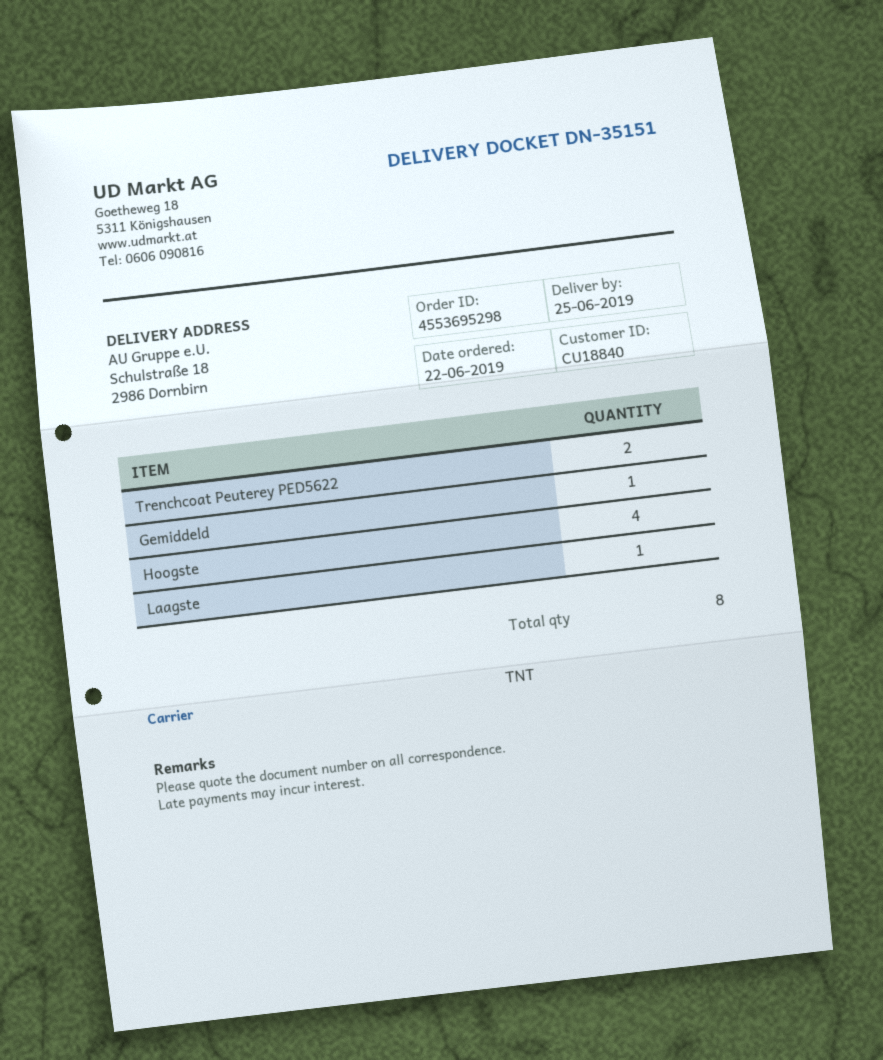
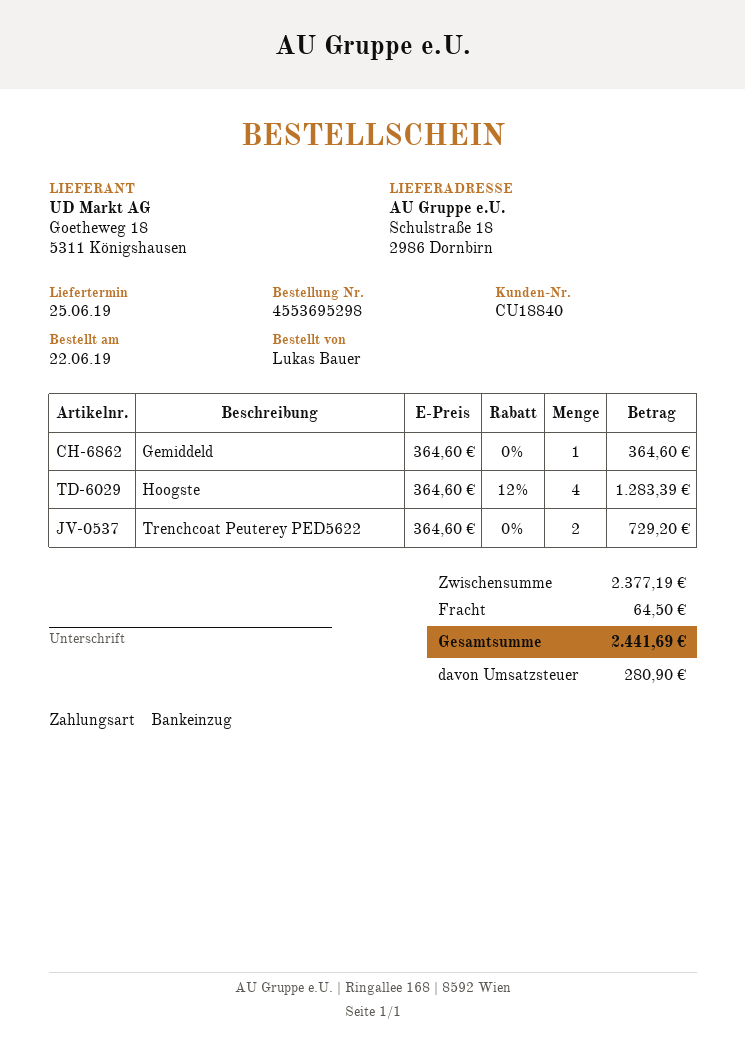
Laagste: 1 -> none

